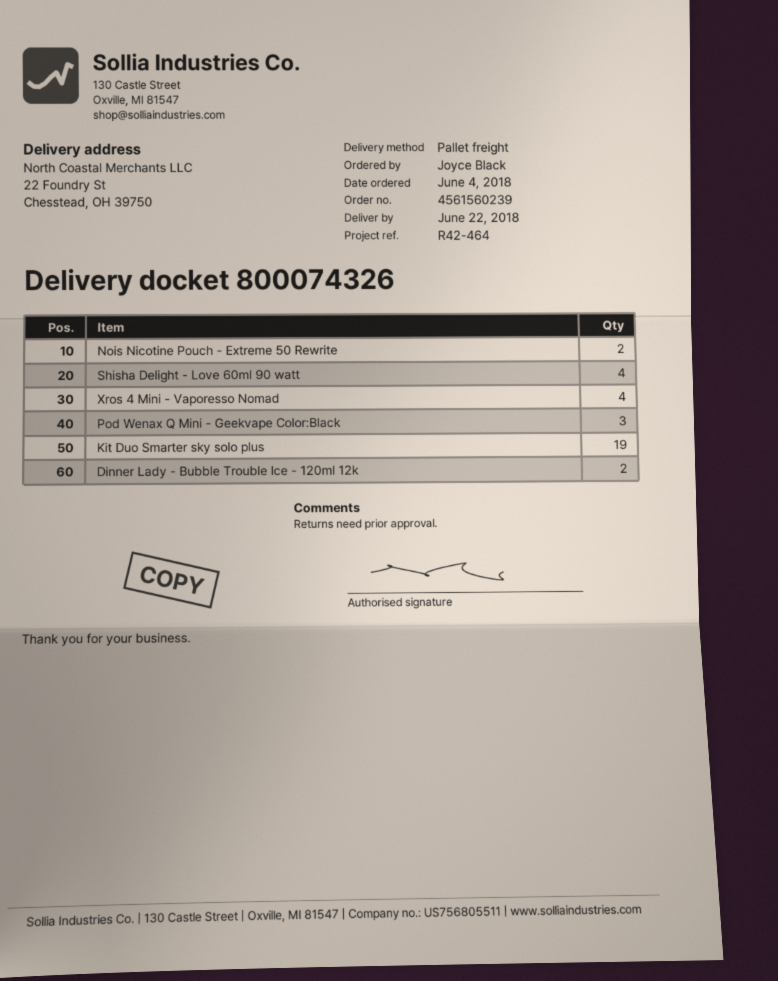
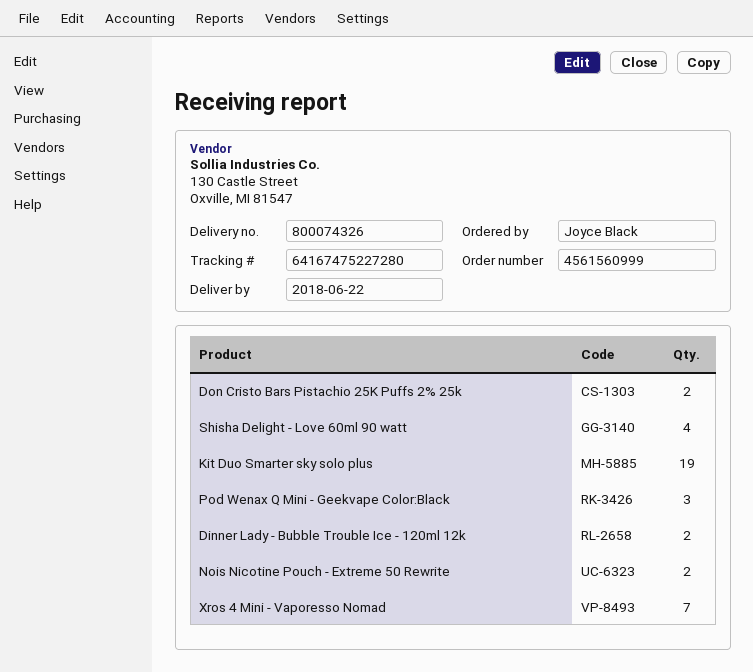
order number: 4561560239 -> 4561560999
Xros 4 Mini - Vaporesso Nomad: 4 -> 7
Don Cristo Bars Pistachio 25K Puffs 2% 25k: none -> 2

